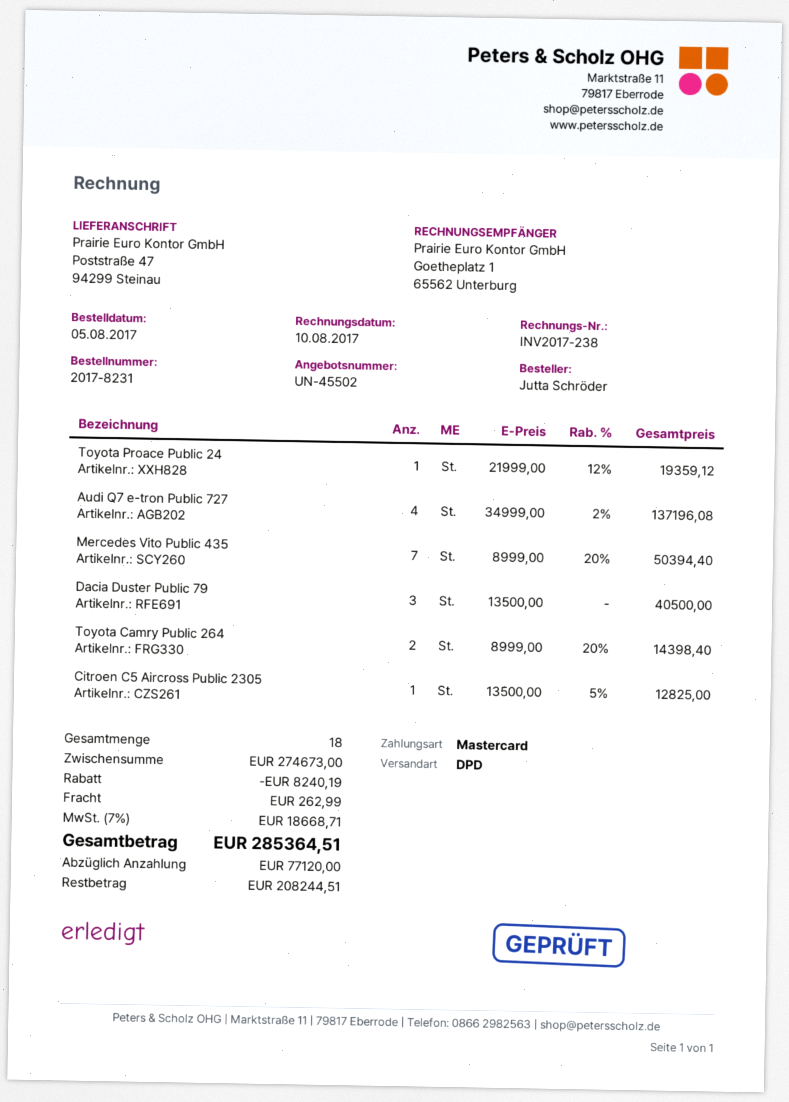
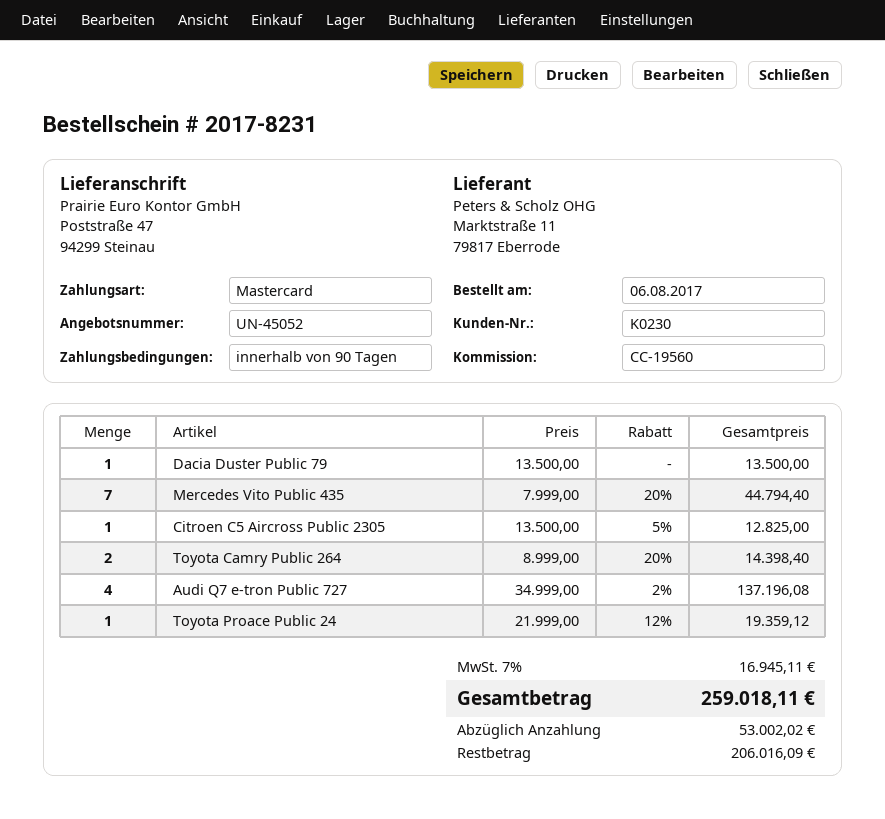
quote number: UN-45502 -> UN-45052
order date: 2017-08-05 -> 2017-08-06
Mercedes Vito Public 435: 7 x 8999.00 - 20% = 50394.40 -> 7 x 7999.00 - 20% = 44794.40
Dacia Duster Public 79: 3 x 13500.00 = 40500.00 -> 1 x 13500.00 = 13500.00
discount: 8240.19 -> none
shipping: 262.99 -> none
tax: 7% = 18668.71 -> 7% = 16945.11
total: 285364.51 -> 259018.11
deposit: 77120.00 -> 53002.02
balance: 208244.51 -> 206016.09

